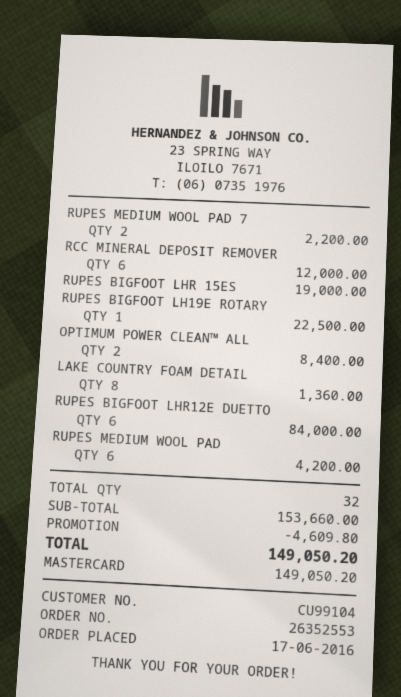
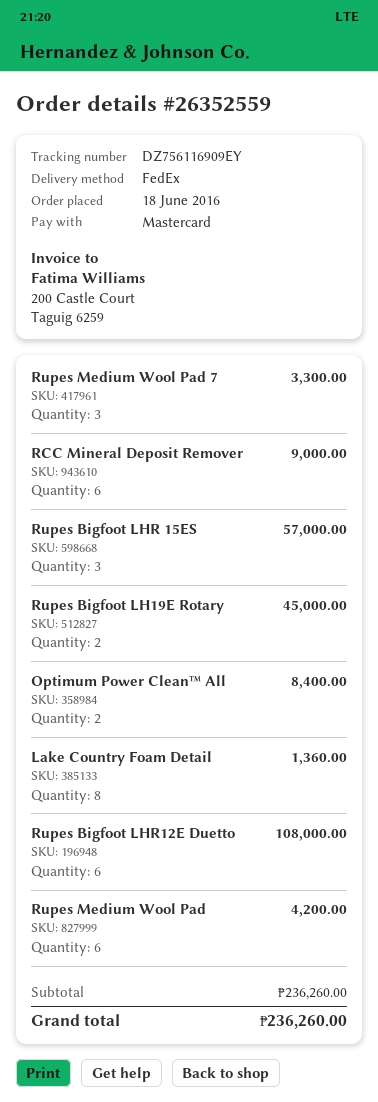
order number: 26352553 -> 26352559
order date: 2016-06-17 -> 2016-06-18
RUPES MEDIUM WOOL PAD 7: 2 for 2200.00 -> 3 for 3300.00
RCC MINERAL DEPOSIT REMOVER: 6 for 12000.00 -> 6 for 9000.00
RUPES BIGFOOT LHR 15ES: 1 for 19000.00 -> 3 for 57000.00
RUPES BIGFOOT LH19E ROTARY: 1 for 22500.00 -> 2 for 45000.00
RUPES BIGFOOT LHR12E DUETTO: 6 for 84000.00 -> 6 for 108000.00
subtotal: 153660.00 -> 236260.00
discount: 4609.80 -> none
total: 149050.20 -> 236260.00

